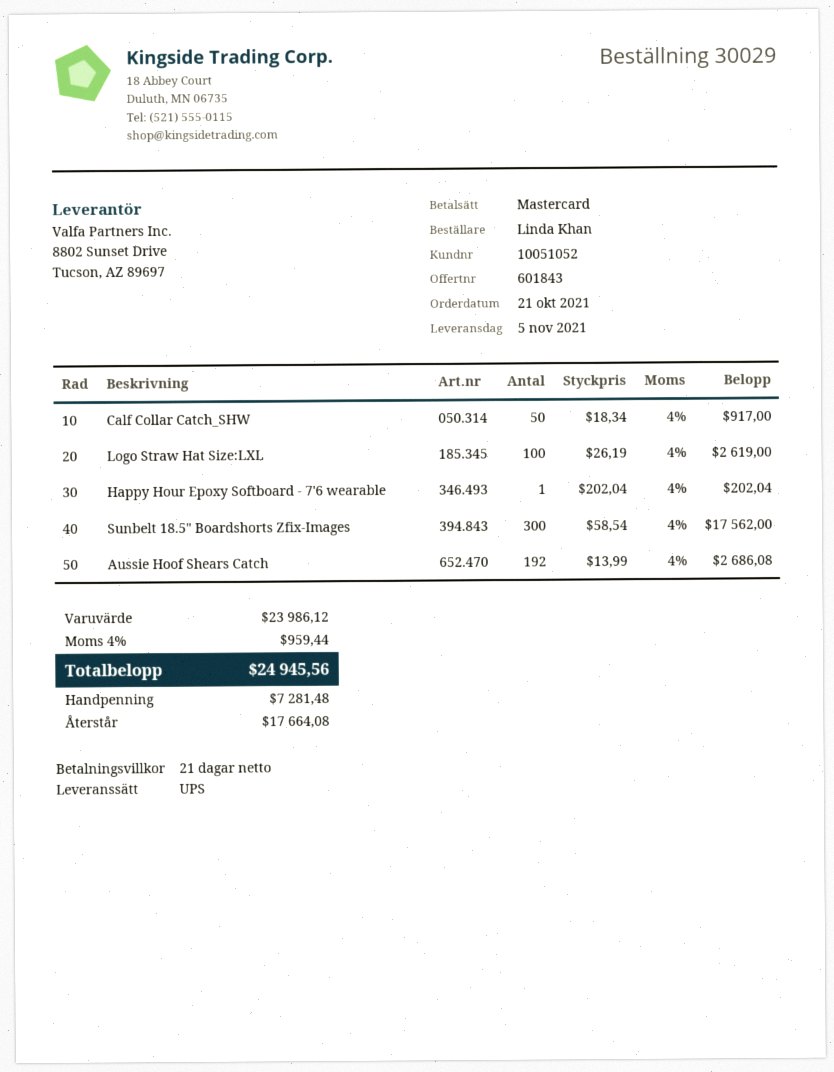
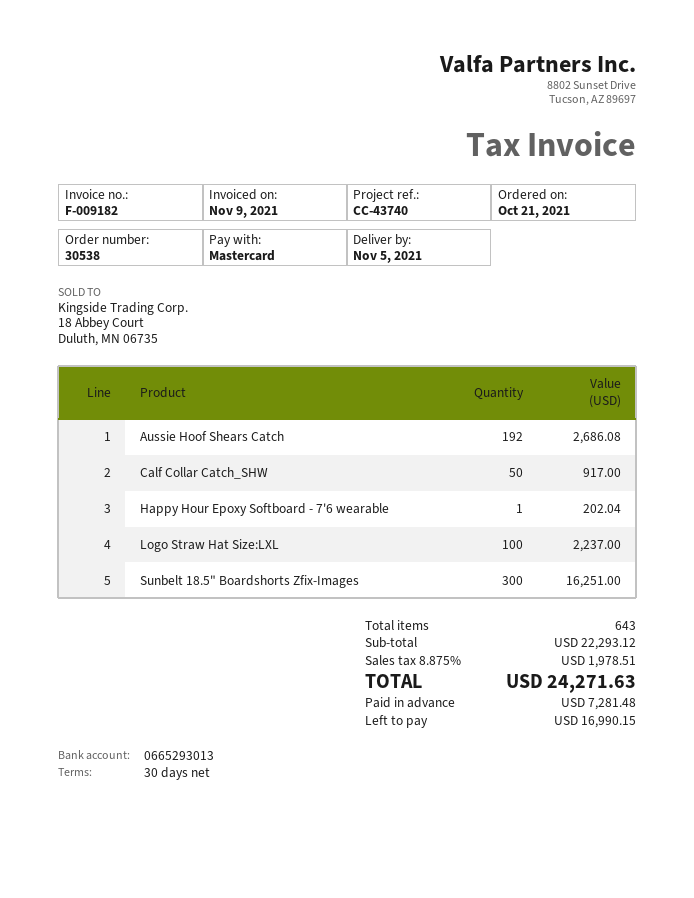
order number: 30029 -> 30538
payment terms: 21 days -> 30 days
Logo Straw Hat Size:LXL: 100 for 2619.00 -> 100 for 2237.00
Sunbelt 18.5" Boardshorts Zfix-Images: 300 for 17562.00 -> 300 for 16251.00
subtotal: 23986.12 -> 22293.12
tax: 4% = 959.44 -> 8.875% = 1978.51
total: 24945.56 -> 24271.63
balance: 17664.08 -> 16990.15

